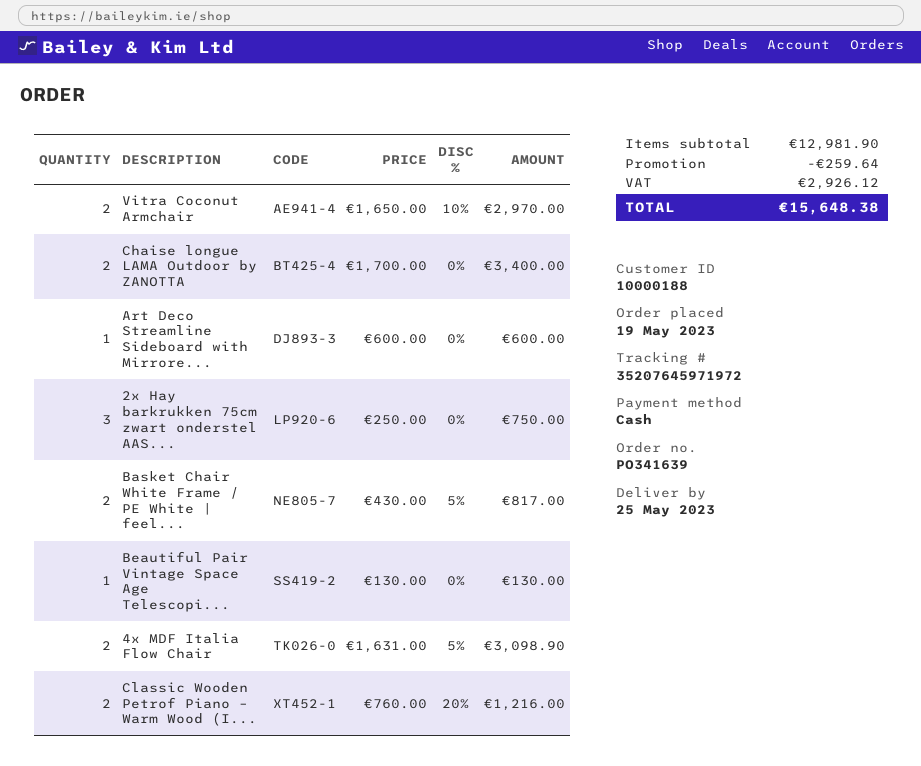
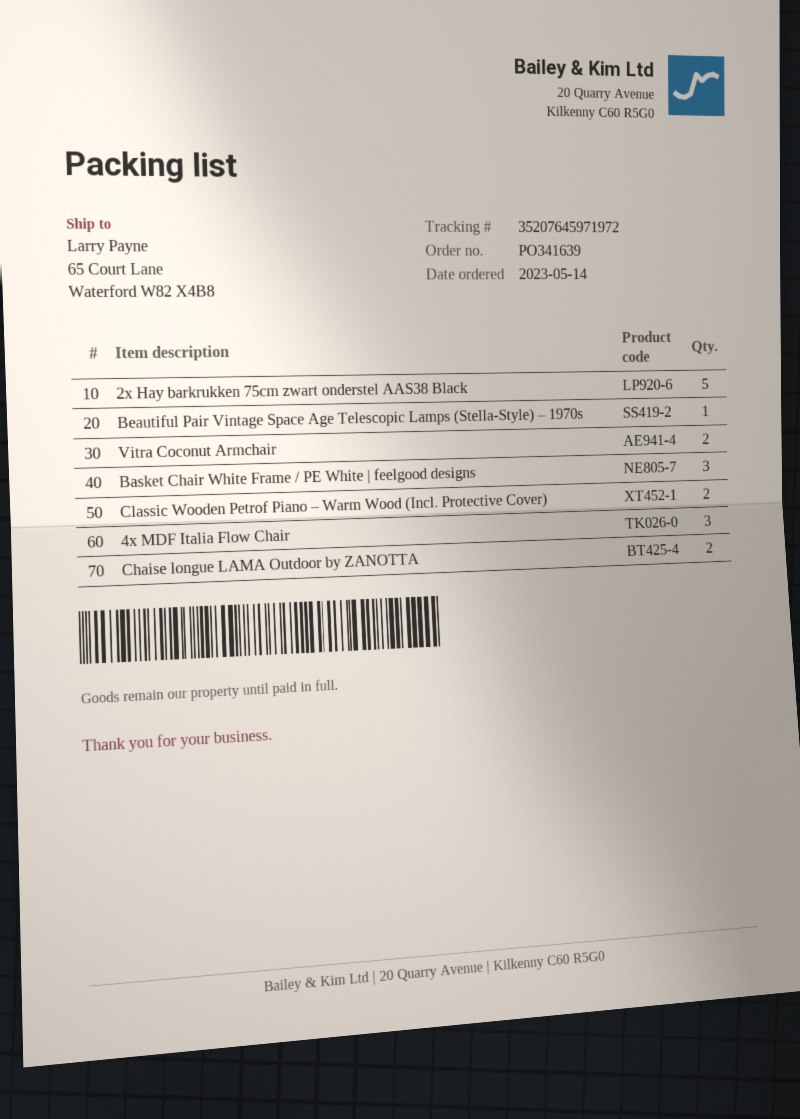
order date: 2023-05-19 -> 2023-05-14
Art Deco Streamline Sideboard with Mirrore...: 1 -> none
2x Hay barkrukken 75cm zwart onderstel AAS...: 3 -> 5
Basket Chair White Frame / PE White | feel...: 2 -> 3
4x MDF Italia Flow Chair: 2 -> 3

